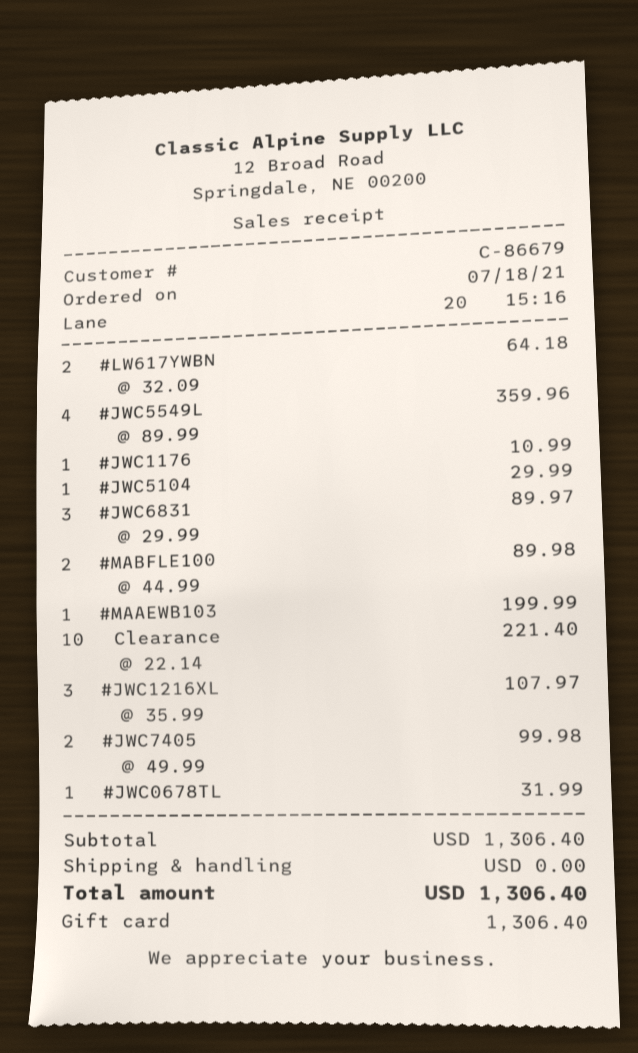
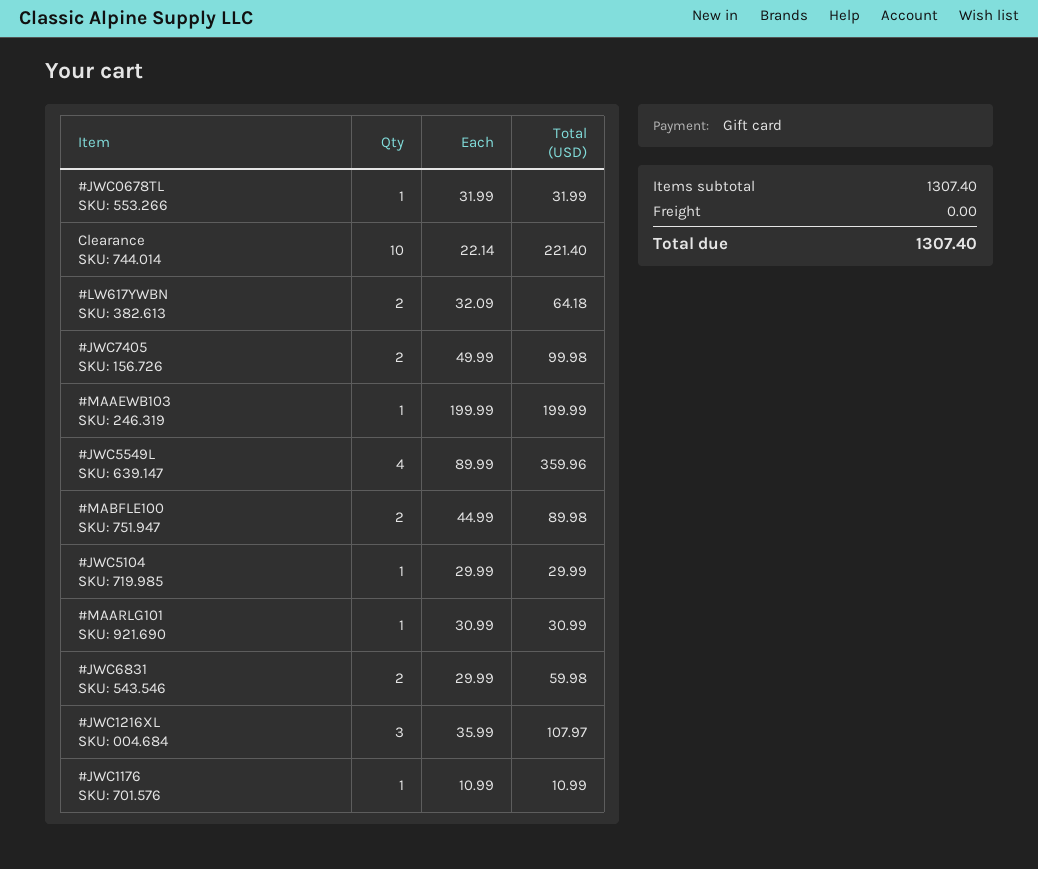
#JWC6831: 3 x 29.99 = 89.97 -> 2 x 29.99 = 59.98
#MAARLG101: none -> 1 x 30.99 = 30.99
subtotal: 1306.40 -> 1307.40
total: 1306.40 -> 1307.40

